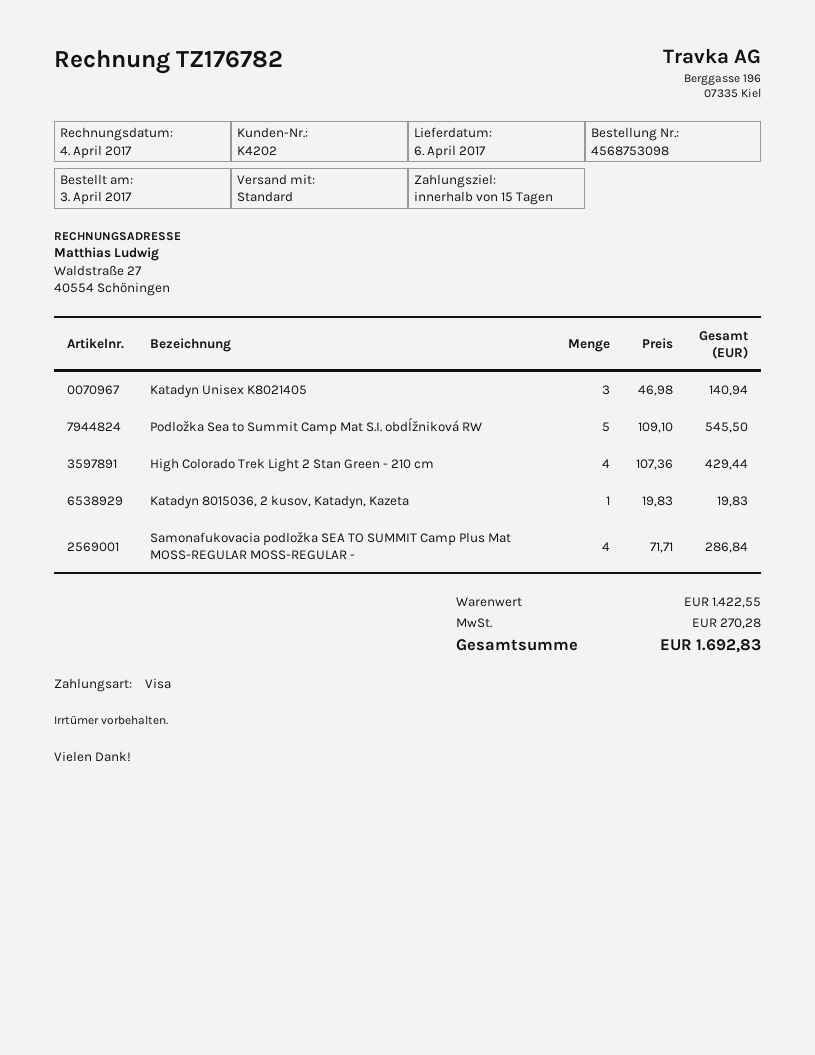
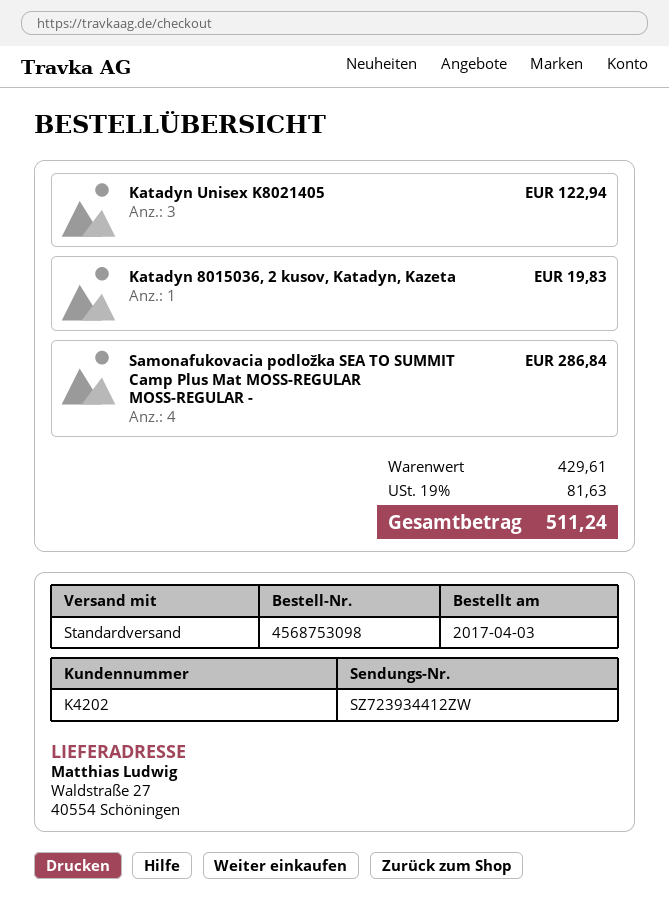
Katadyn Unisex K8021405: 3 for 140.94 -> 3 for 122.94
Podložka Sea to Summit Camp Mat S.I. obdĺžniková RW: 5 for 545.50 -> none
High Colorado Trek Light 2 Stan Green - 210 cm: 4 for 429.44 -> none
subtotal: 1422.55 -> 429.61
tax: 270.28 -> 81.63
total: 1692.83 -> 511.24

